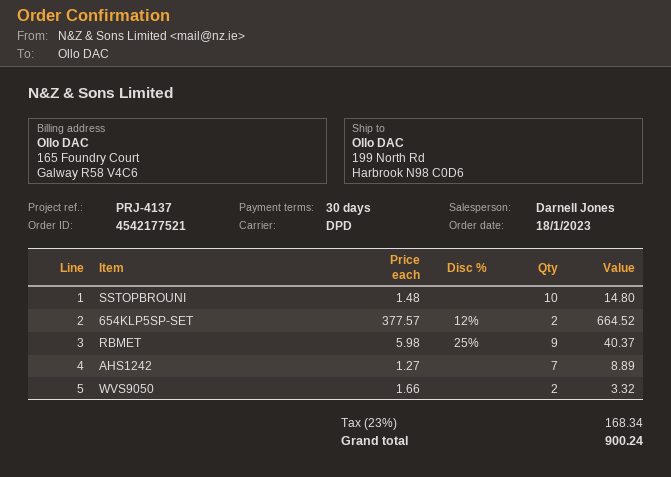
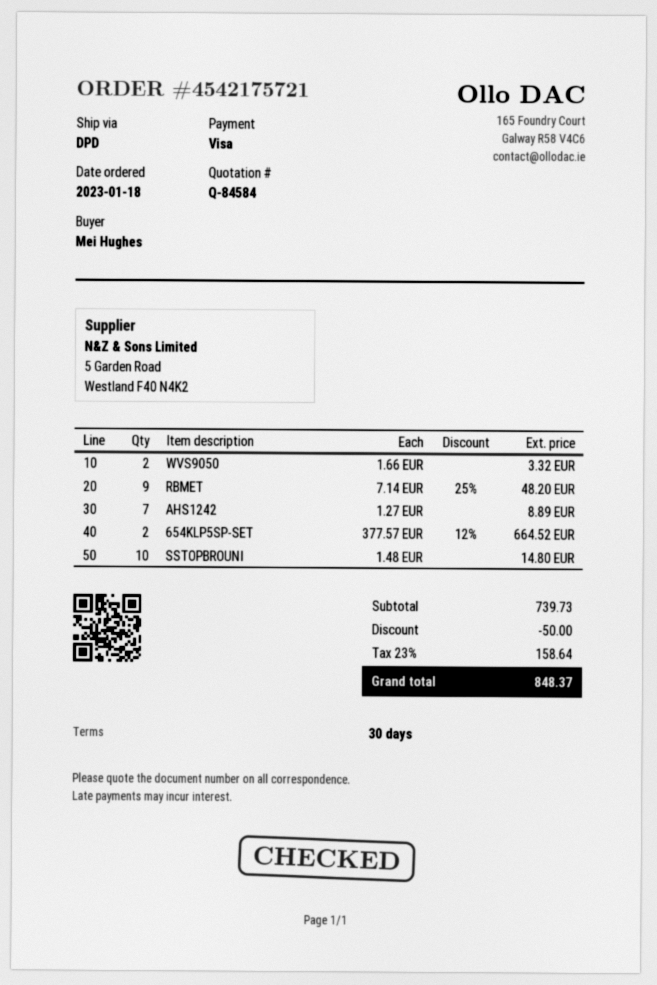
order number: 4542177521 -> 4542175721
RBMET: 9 x 5.98 - 25% = 40.37 -> 9 x 7.14 - 25% = 48.20
discount: none -> 50.00
tax: 23% = 168.34 -> 23% = 158.64
total: 900.24 -> 848.37

